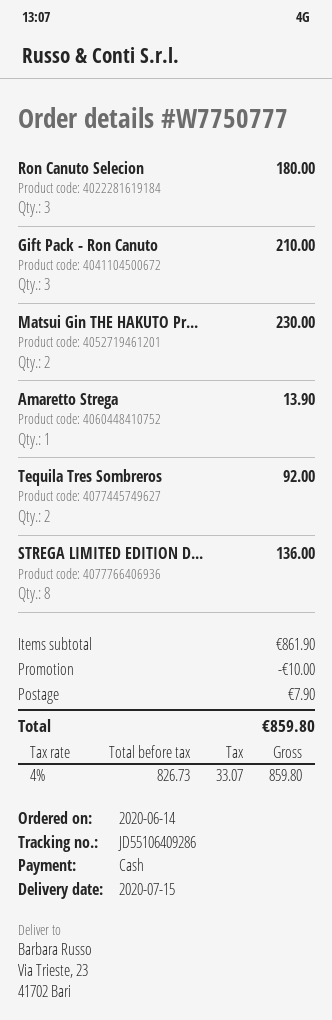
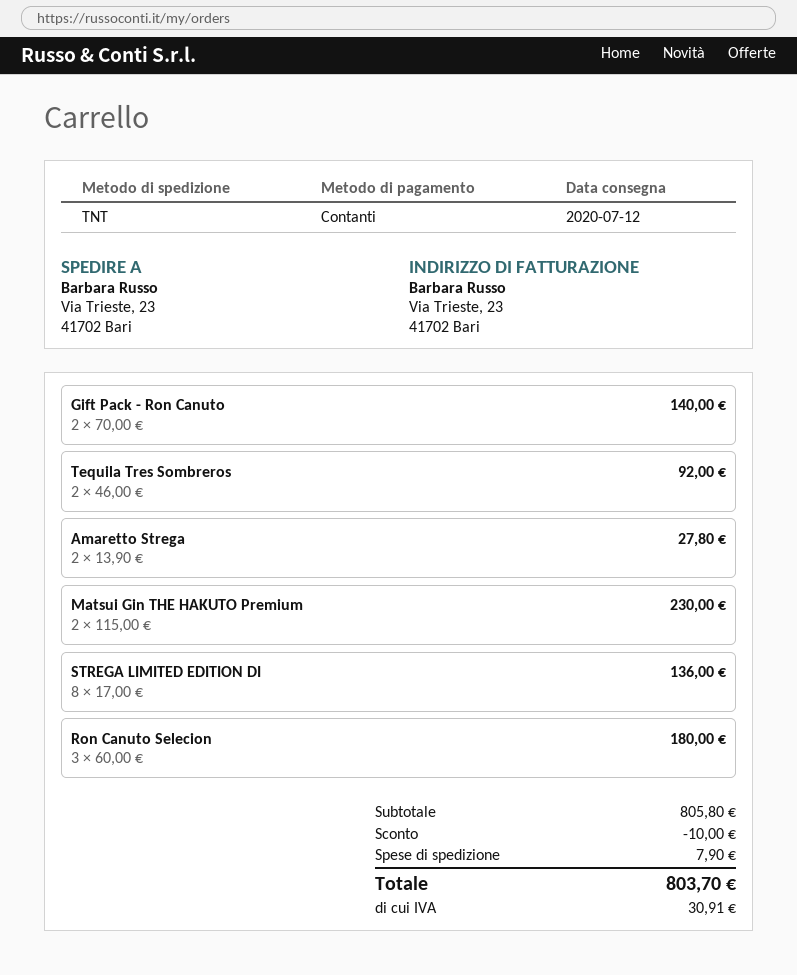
delivery date: 2020-07-15 -> 2020-07-12
Gift Pack - Ron Canuto: 3 for 210.00 -> 2 for 140.00
Amaretto Strega: 1 for 13.90 -> 2 for 27.80
subtotal: 861.90 -> 805.80
tax: 33.07 -> 30.91
total: 859.80 -> 803.70

